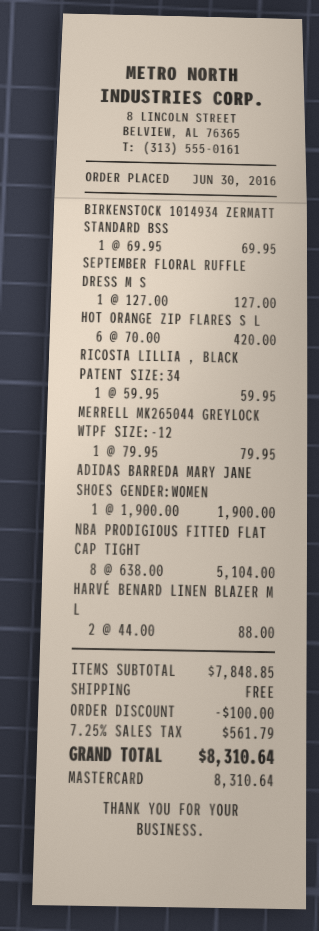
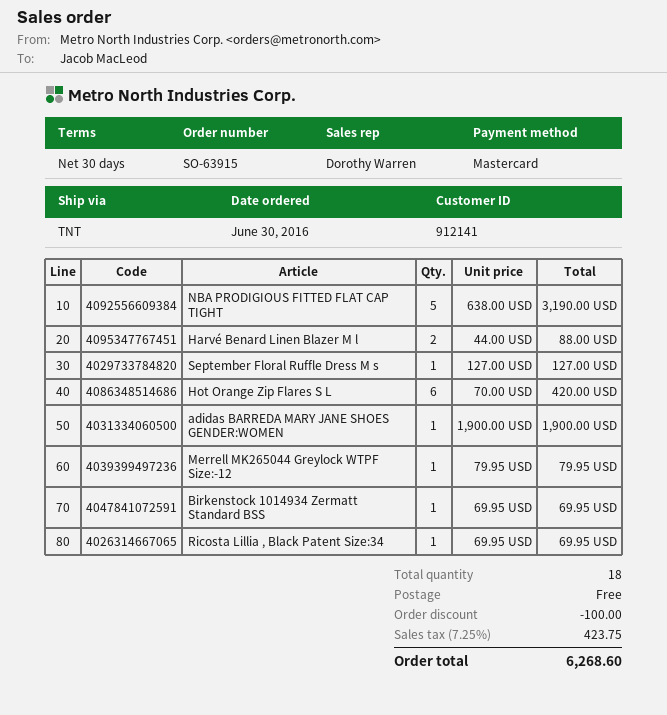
RICOSTA LILLIA , BLACK PATENT SIZE:34: 1 x 59.95 = 59.95 -> 1 x 69.95 = 69.95
NBA PRODIGIOUS FITTED FLAT CAP TIGHT: 8 x 638.00 = 5104.00 -> 5 x 638.00 = 3190.00
tax: 7.25% = 561.79 -> 7.25% = 423.75
total: 8310.64 -> 6268.60

